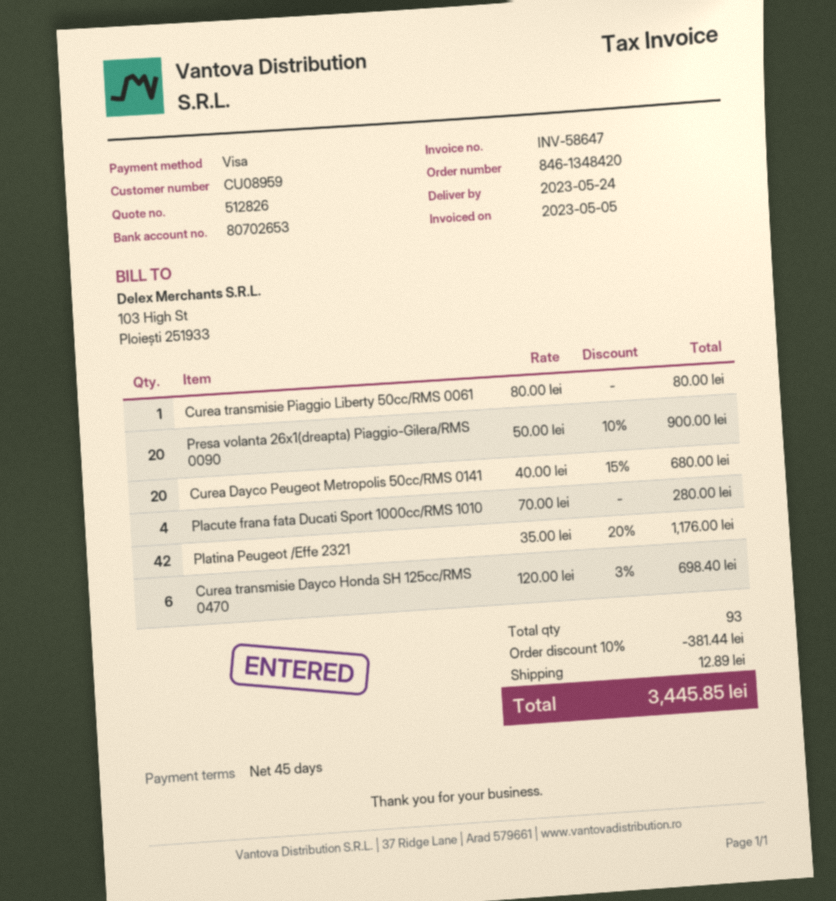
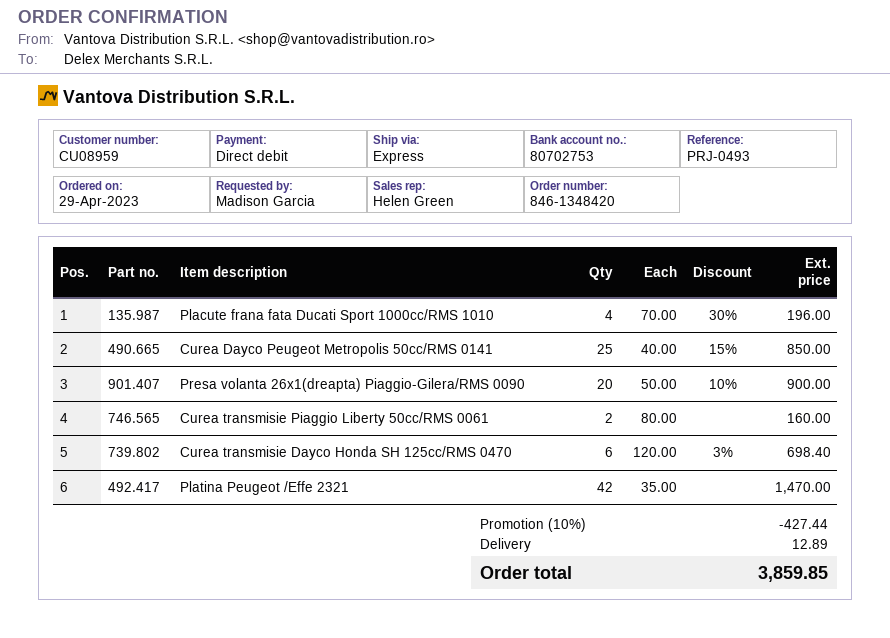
payment method: Visa -> direct debit
bank account: 80702653 -> 80702753
Curea transmisie Piaggio Liberty 50cc/RMS 0061: 1 x 80.00 = 80.00 -> 2 x 80.00 = 160.00
Curea Dayco Peugeot Metropolis 50cc/RMS 0141: 20 x 40.00 - 15% = 680.00 -> 25 x 40.00 - 15% = 850.00
Placute frana fata Ducati Sport 1000cc/RMS 1010: 4 x 70.00 = 280.00 -> 4 x 70.00 - 30% = 196.00
Platina Peugeot /Effe 2321: 42 x 35.00 - 20% = 1176.00 -> 42 x 35.00 = 1470.00
discount: 10% = 381.44 -> 10% = 427.44
total: 3445.85 -> 3859.85

